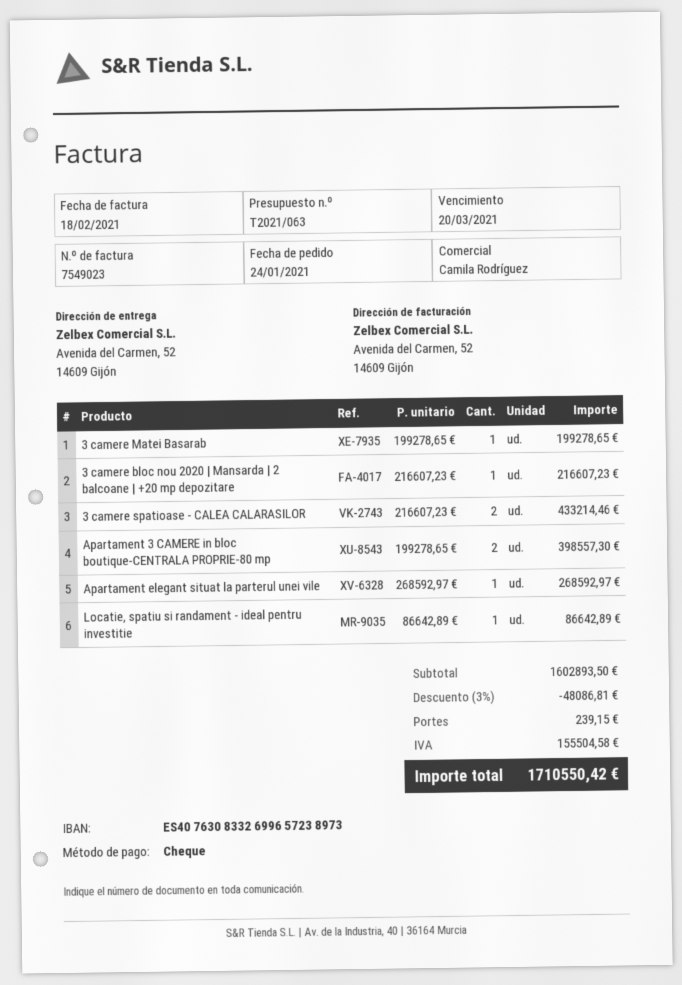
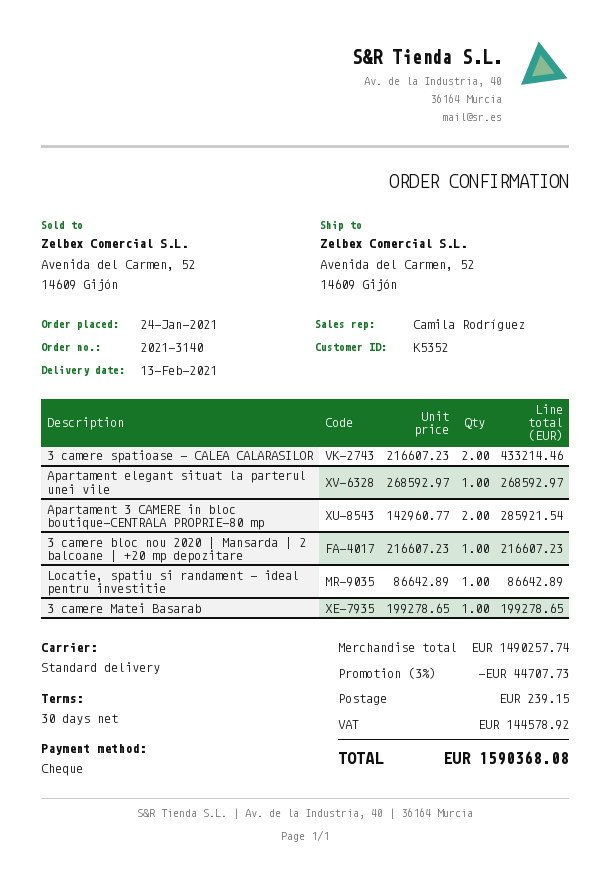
Apartament 3 CAMERE in bloc boutique-CENTRALA PROPRIE-80 mp: 2 x 199278.65 = 398557.30 -> 2 x 142960.77 = 285921.54
subtotal: 1602893.50 -> 1490257.74
discount: 3% = 48086.81 -> 3% = 44707.73
tax: 155504.58 -> 144578.92
total: 1710550.42 -> 1590368.08

